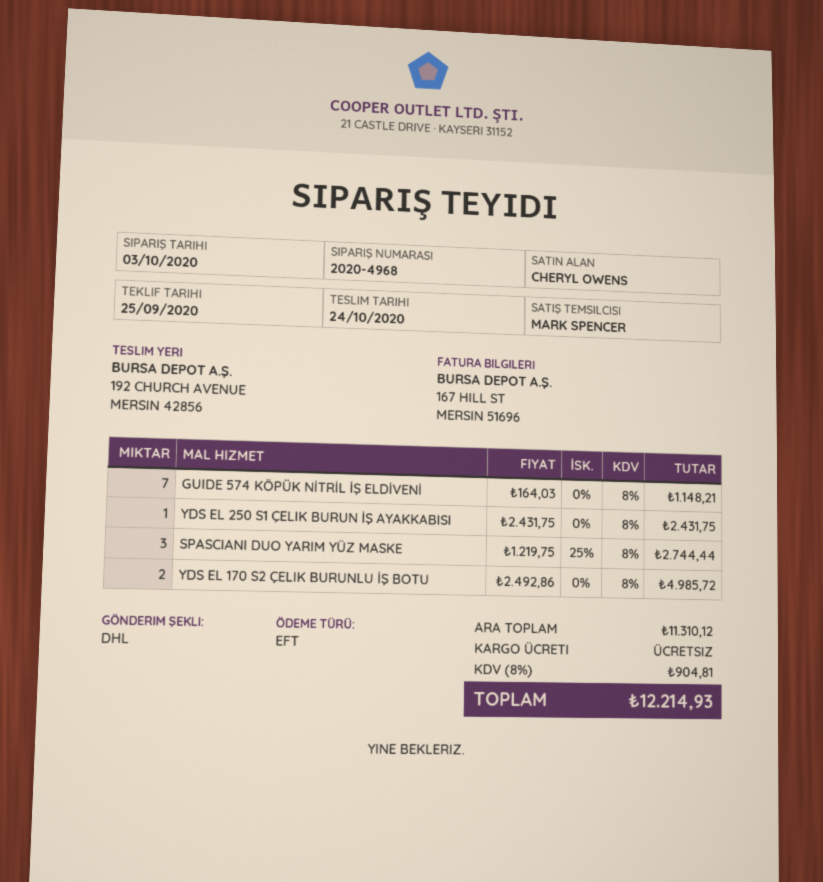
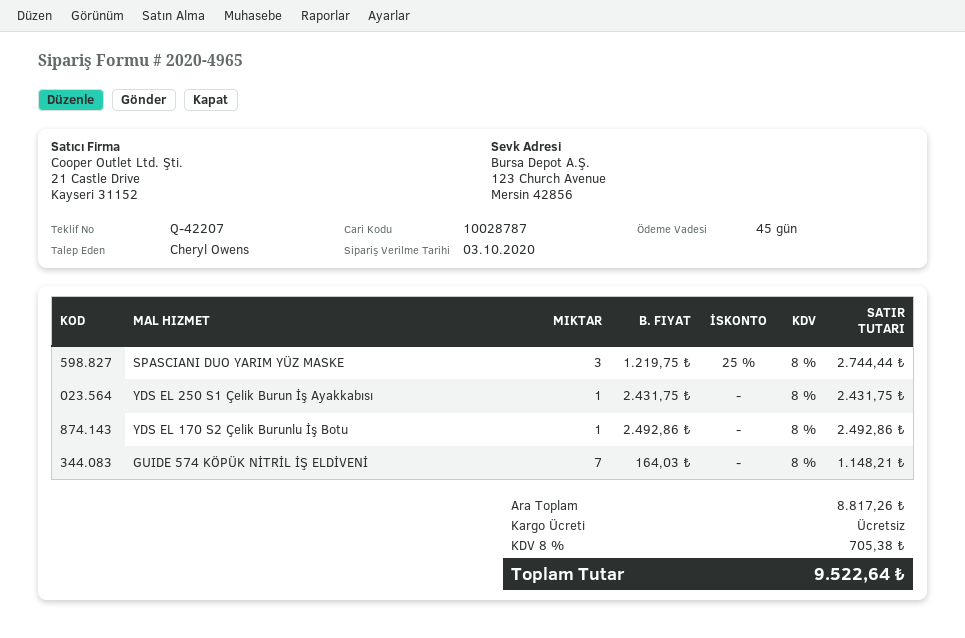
order number: 2020-4968 -> 2020-4965
ship to: 192 CHURCH AVENUE, MERSIN 42856 -> 123 Church Avenue, Mersin 42856
YDS EL 170 S2 ÇELIK BURUNLU İŞ BOTU: 2 x 2492.86 = 4985.72 -> 1 x 2492.86 = 2492.86
subtotal: 11310.12 -> 8817.26
tax: 8% = 904.81 -> 8% = 705.38
total: 12214.93 -> 9522.64

